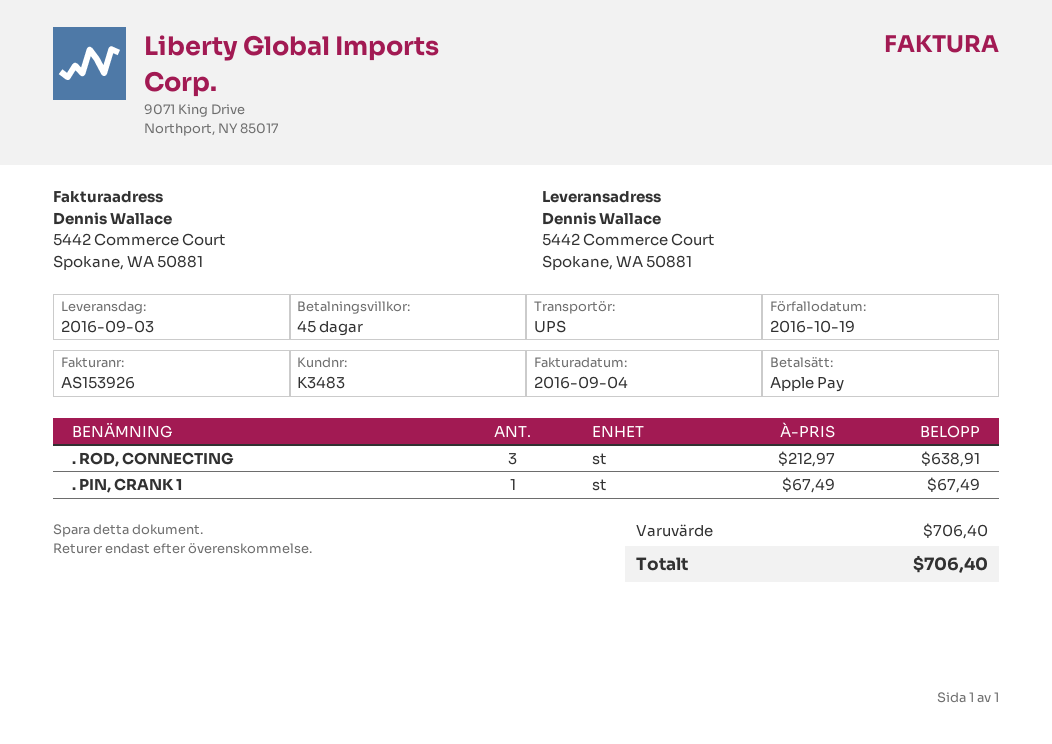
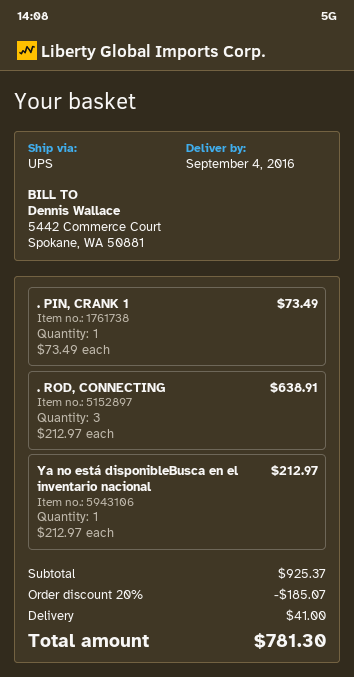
delivery date: 2016-09-03 -> 2016-09-04
. PIN, CRANK 1: 1 x 67.49 = 67.49 -> 1 x 73.49 = 73.49
Ya no está disponibleBusca en el inventario nacional: none -> 1 x 212.97 = 212.97
subtotal: 706.40 -> 925.37
discount: none -> 20% = 185.07
shipping: none -> 41.00
total: 706.40 -> 781.30

